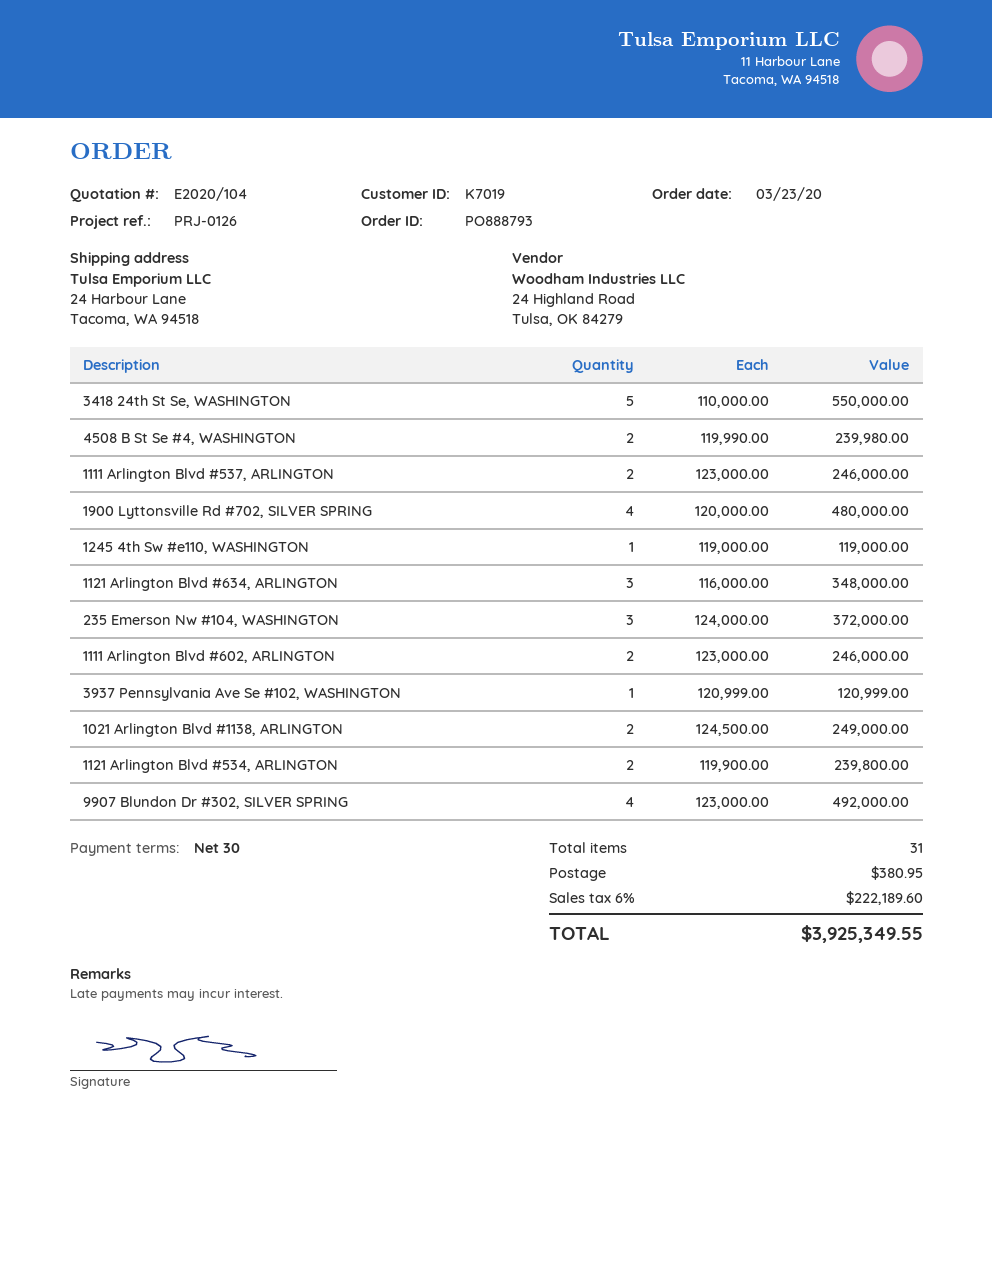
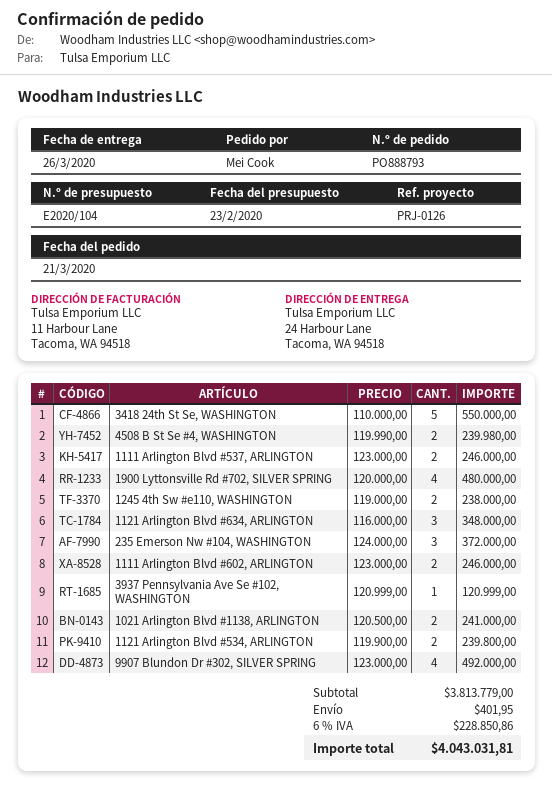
order date: 2020-03-23 -> 2020-03-21
1245 4th Sw #e110, WASHINGTON: 1 x 119000.00 = 119000.00 -> 2 x 119000.00 = 238000.00
1021 Arlington Blvd #1138, ARLINGTON: 2 x 124500.00 = 249000.00 -> 2 x 120500.00 = 241000.00
shipping: 380.95 -> 401.95
tax: 6% = 222189.60 -> 6% = 228850.86
total: 3925349.55 -> 4043031.81

